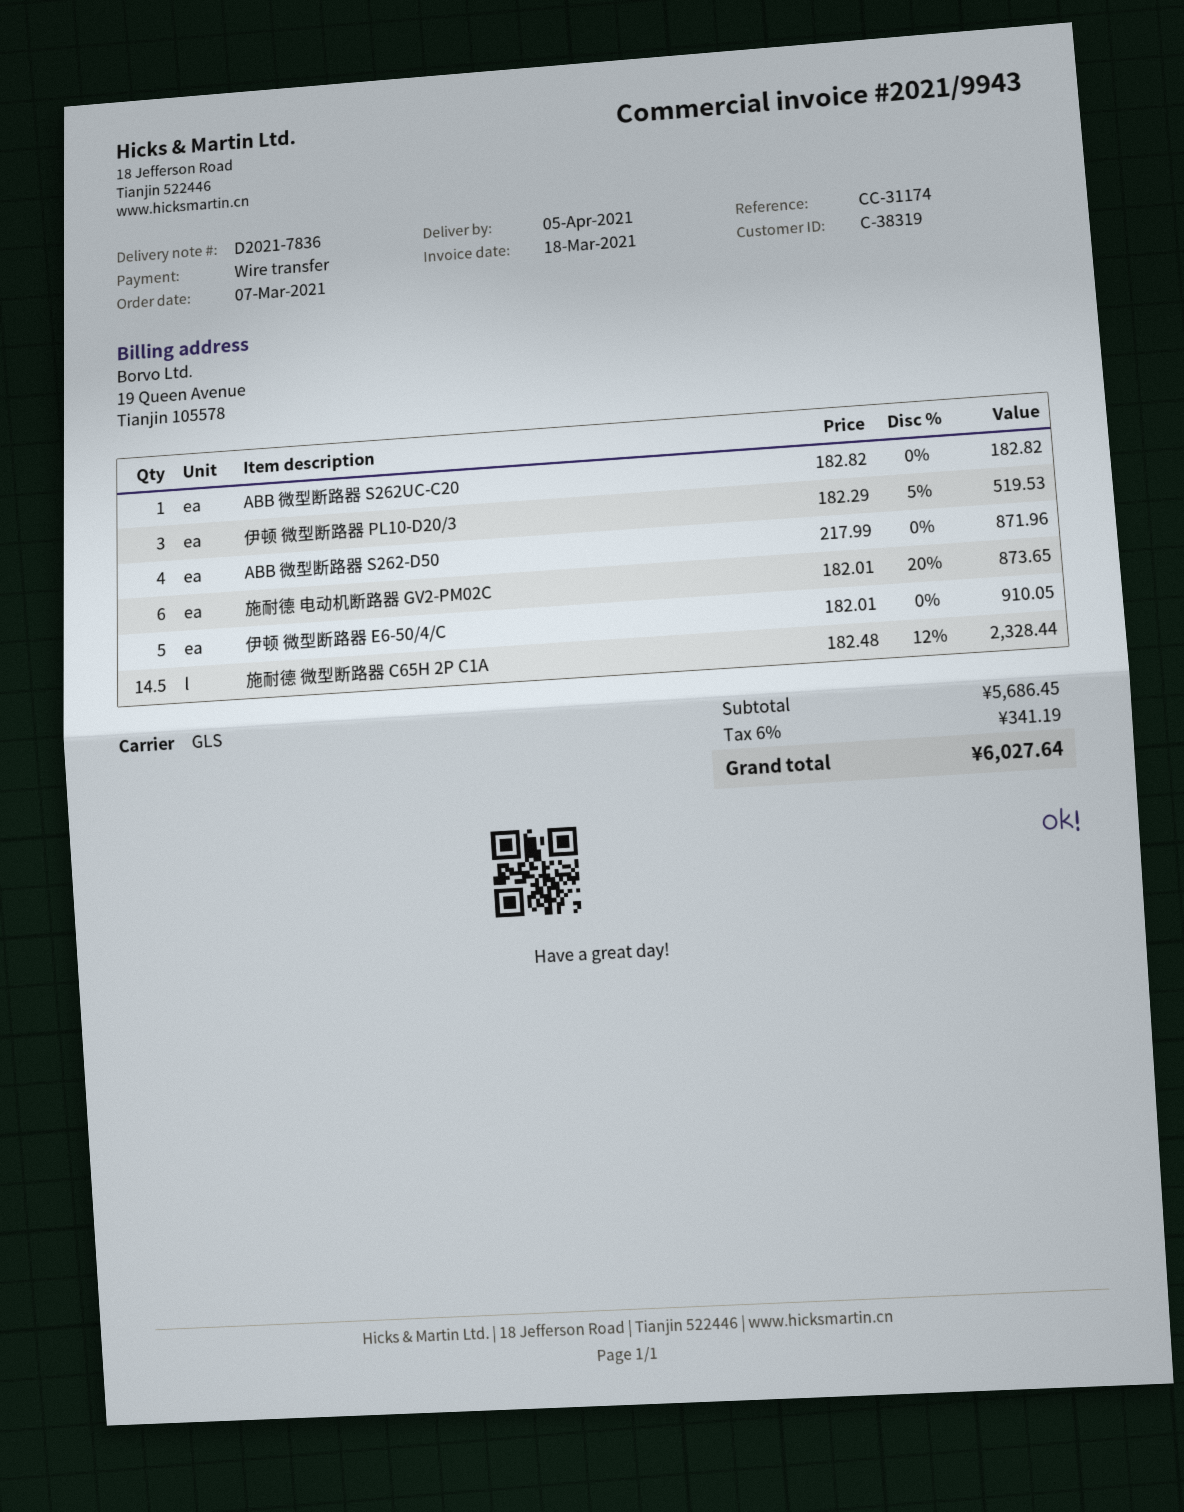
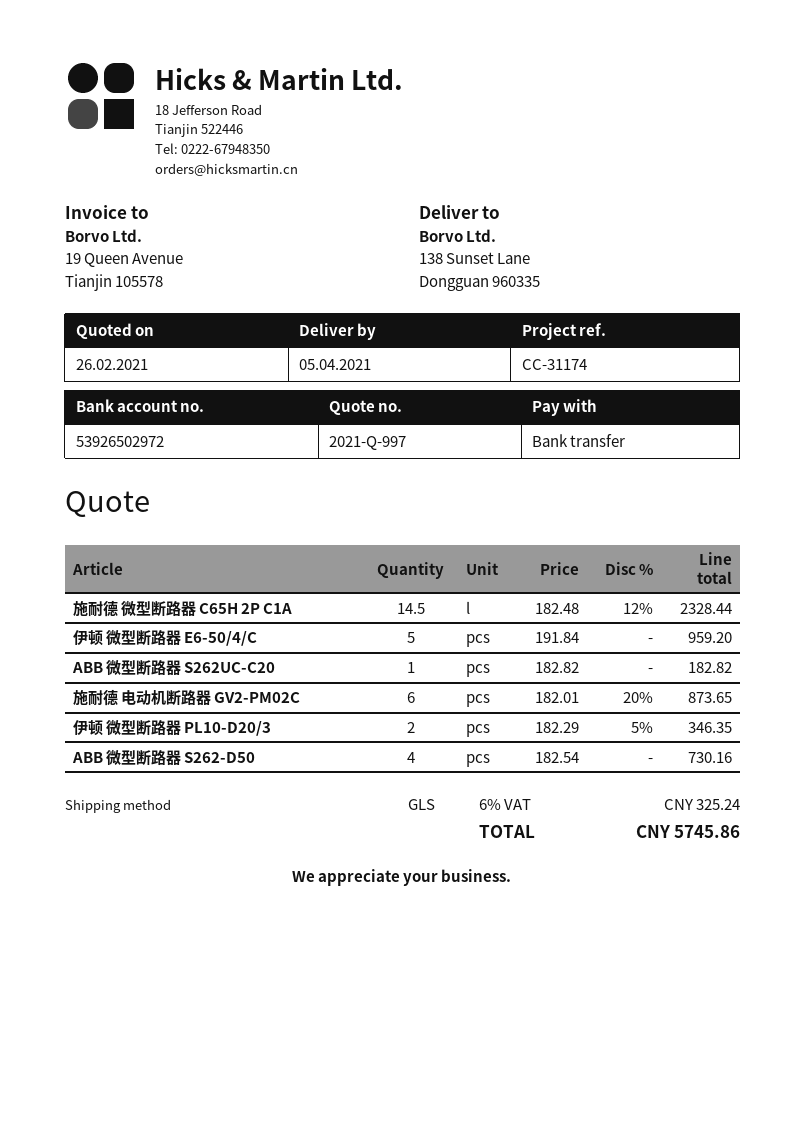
伊顿 微型断路器 PL10-D20/3: 3 x 182.29 - 5% = 519.53 -> 2 x 182.29 - 5% = 346.35
ABB 微型断路器 S262-D50: 4 x 217.99 = 871.96 -> 4 x 182.54 = 730.16
伊顿 微型断路器 E6-50/4/C: 5 x 182.01 = 910.05 -> 5 x 191.84 = 959.20
tax: 6% = 341.19 -> 6% = 325.24
total: 6027.64 -> 5745.86

